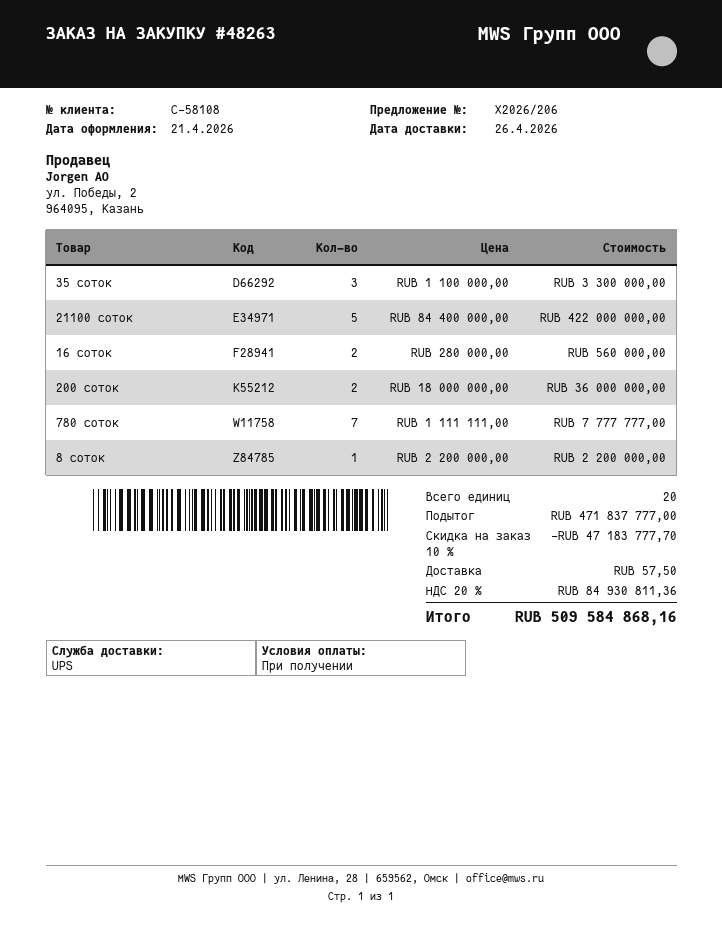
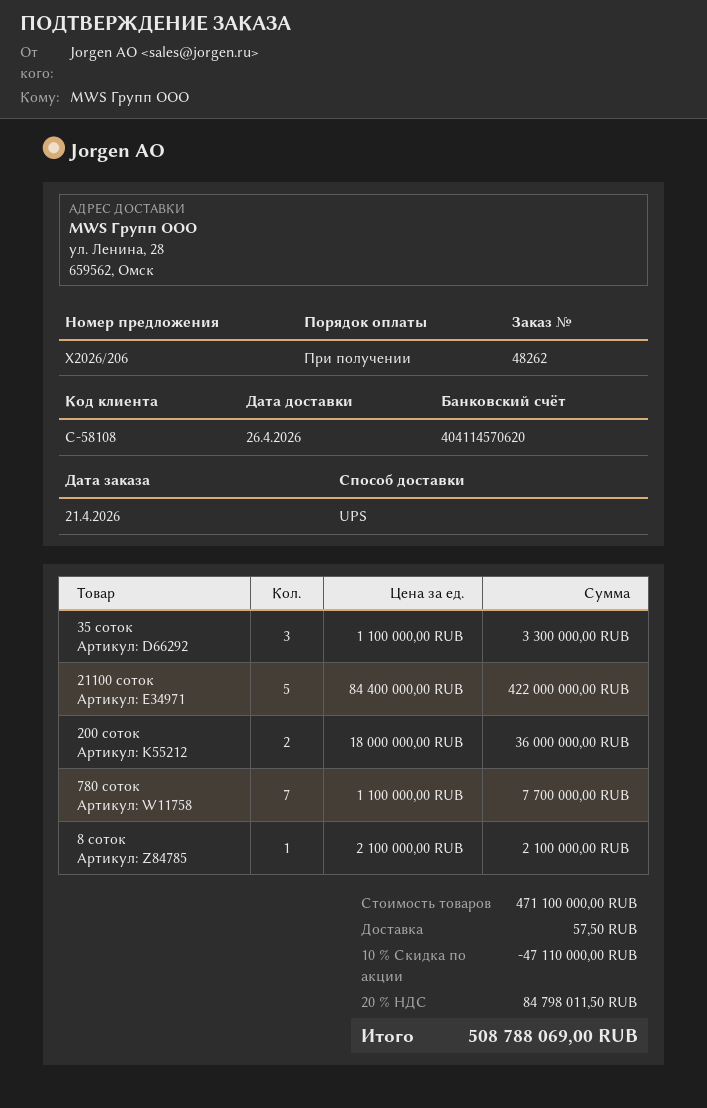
order number: 48263 -> 48262
16 соток: 2 x 280000.00 = 560000.00 -> none
780 соток: 7 x 1111111.00 = 7777777.00 -> 7 x 1100000.00 = 7700000.00
8 соток: 1 x 2200000.00 = 2200000.00 -> 1 x 2100000.00 = 2100000.00
subtotal: 471837777.00 -> 471100000.00
discount: 10% = 47183777.70 -> 10% = 47110000.00
tax: 20% = 84930811.36 -> 20% = 84798011.50
total: 509584868.16 -> 508788069.00

